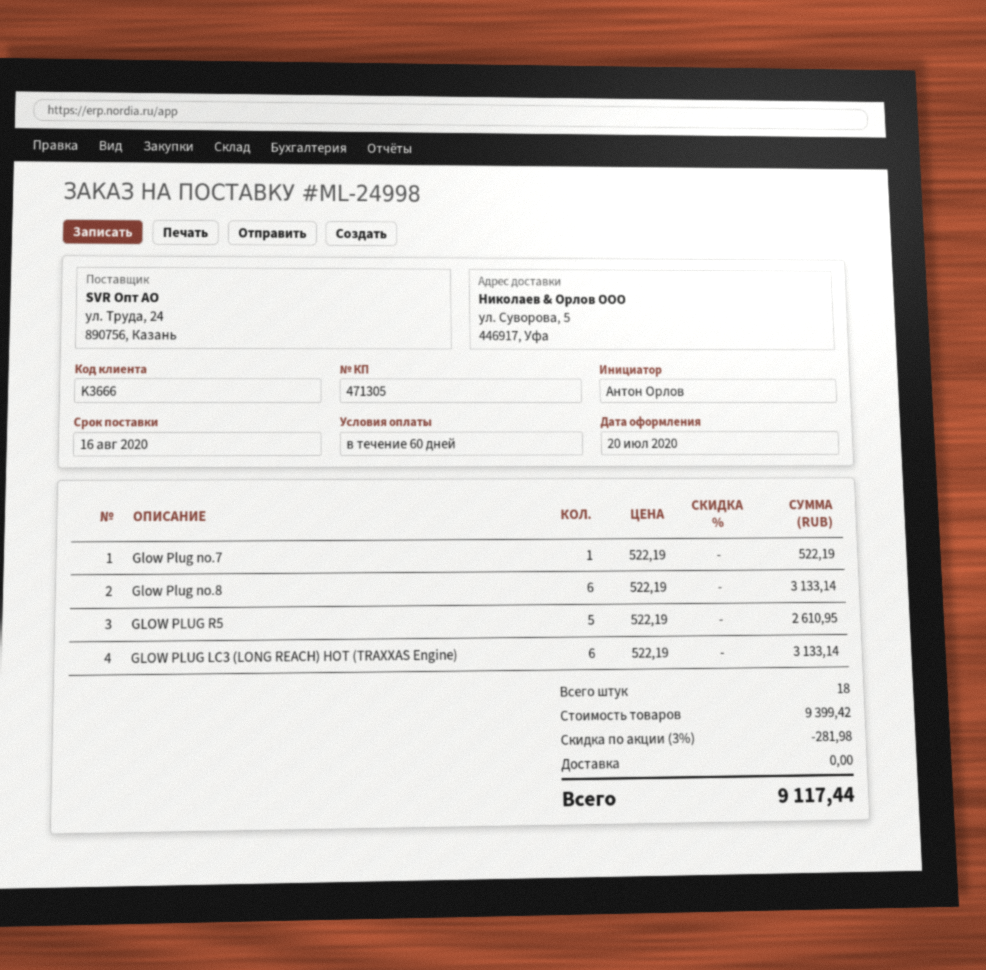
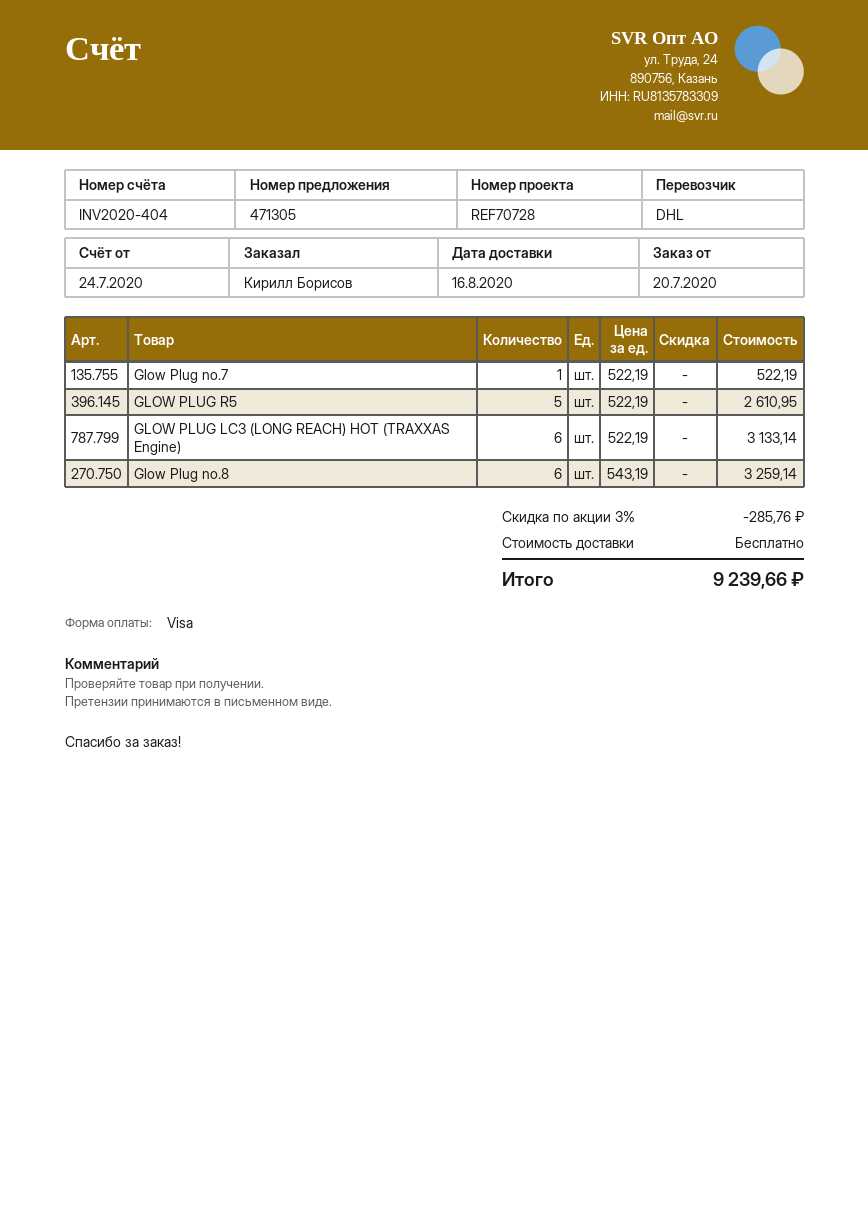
ordered by: Антон Орлов -> Кирилл Борисов
Glow Plug no.8: 6 x 522.19 = 3133.14 -> 6 x 543.19 = 3259.14
discount: 3% = 281.98 -> 3% = 285.76
total: 9117.44 -> 9239.66

